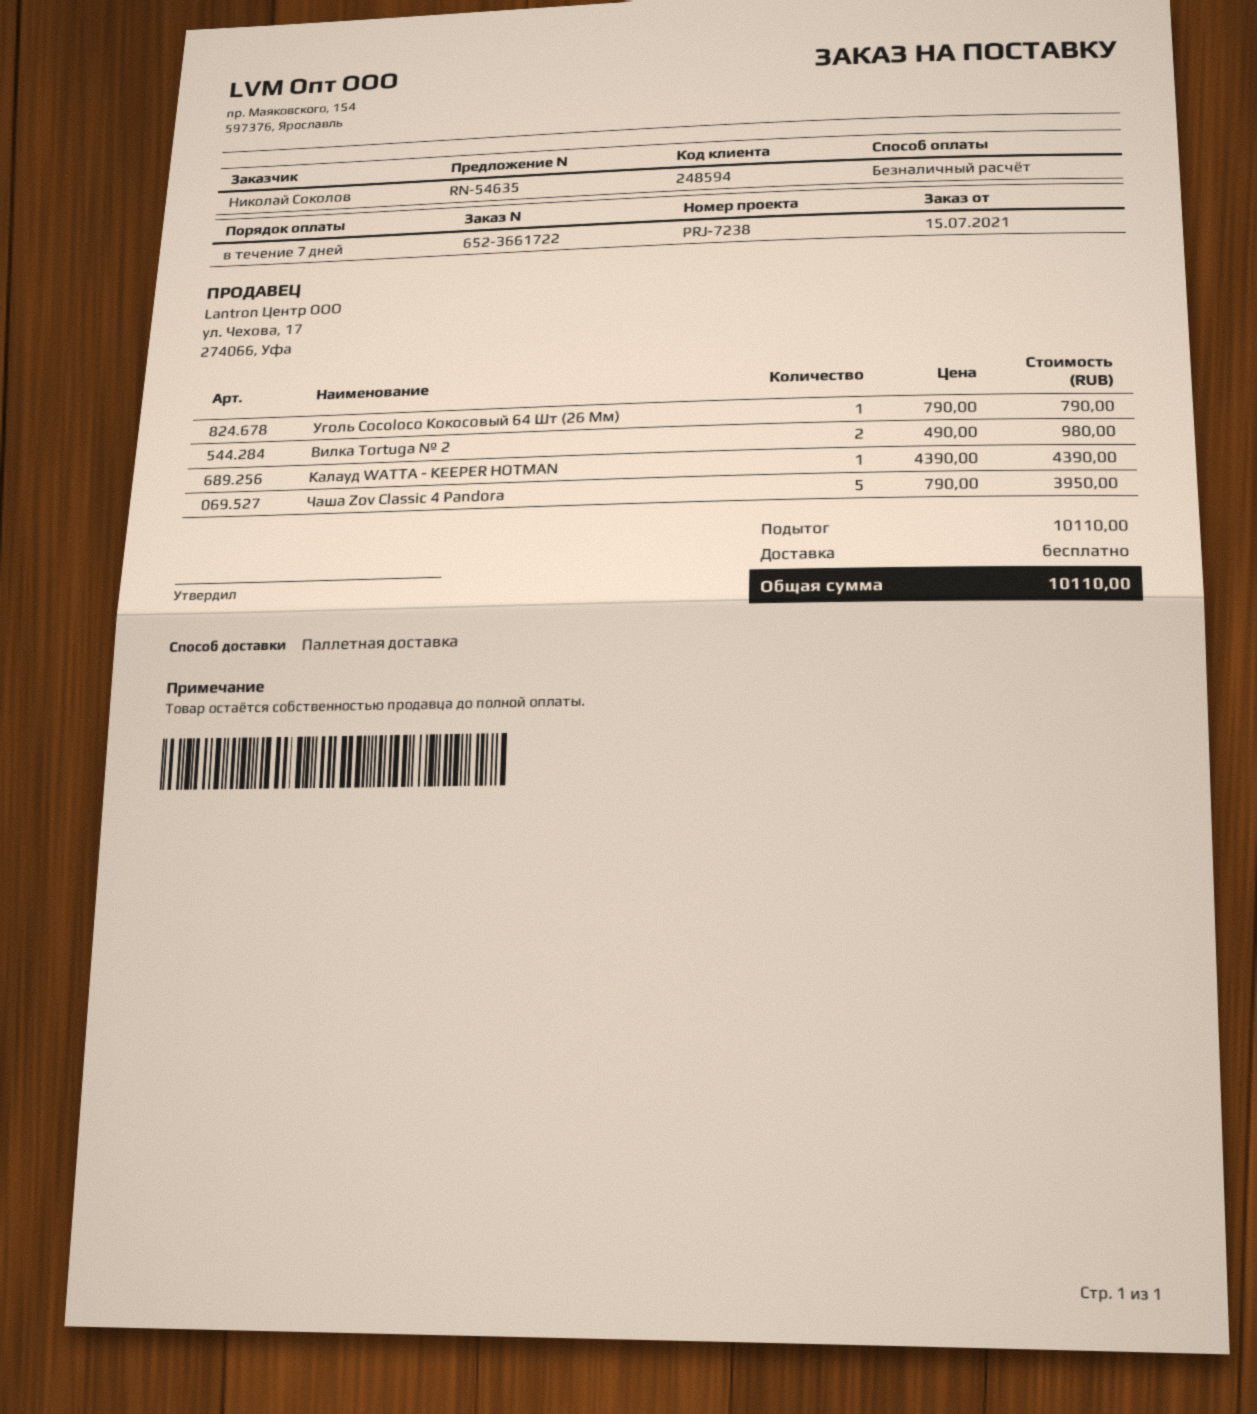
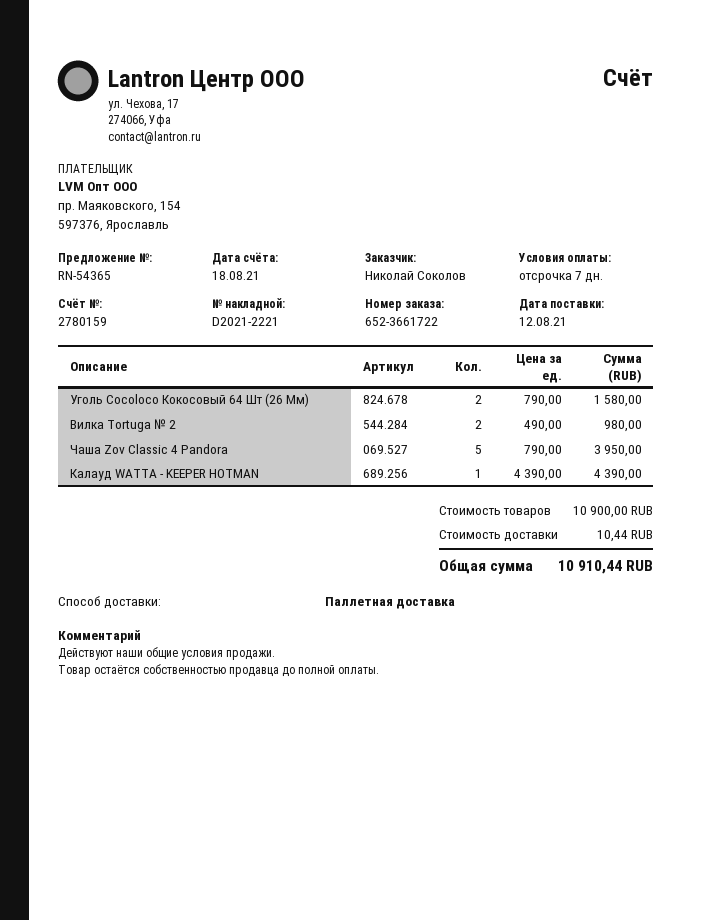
quote number: RN-54635 -> RN-54365
Уголь Cocoloco Кокосовый 64 Шт (26 Мм): 1 x 790.00 = 790.00 -> 2 x 790.00 = 1580.00
subtotal: 10110.00 -> 10900.00
shipping: 0.00 -> 10.44
total: 10110.00 -> 10910.44

